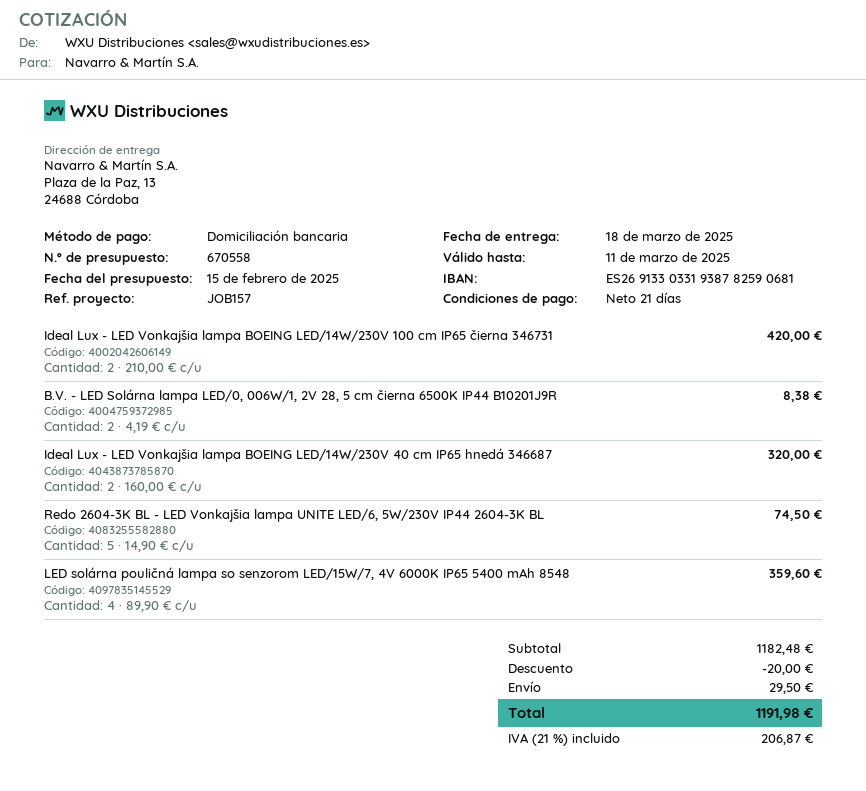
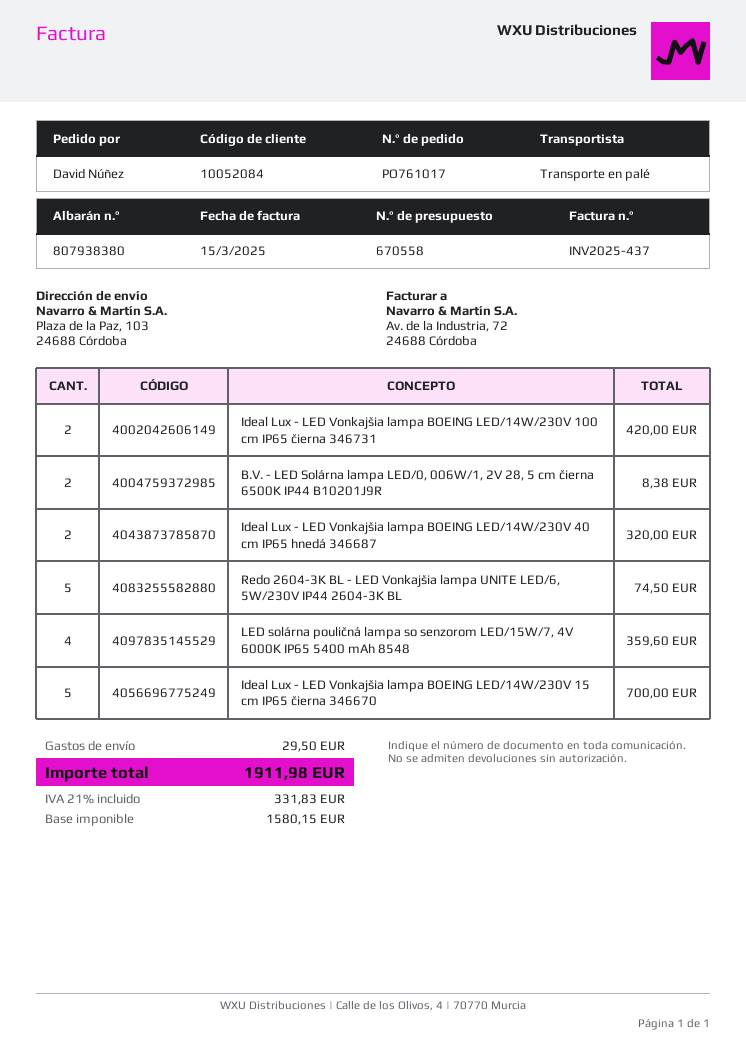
ship to: Plaza de la Paz, 13, 24688 Córdoba -> Plaza de la Paz, 103, 24688 Córdoba
Ideal Lux - LED Vonkajšia lampa BOEING LED/14W/230V 15 cm IP65 čierna 346670: none -> 5 for 700.00
discount: 20.00 -> none
tax: 21% = 206.87 -> 21% = 331.83
total: 1191.98 -> 1911.98

